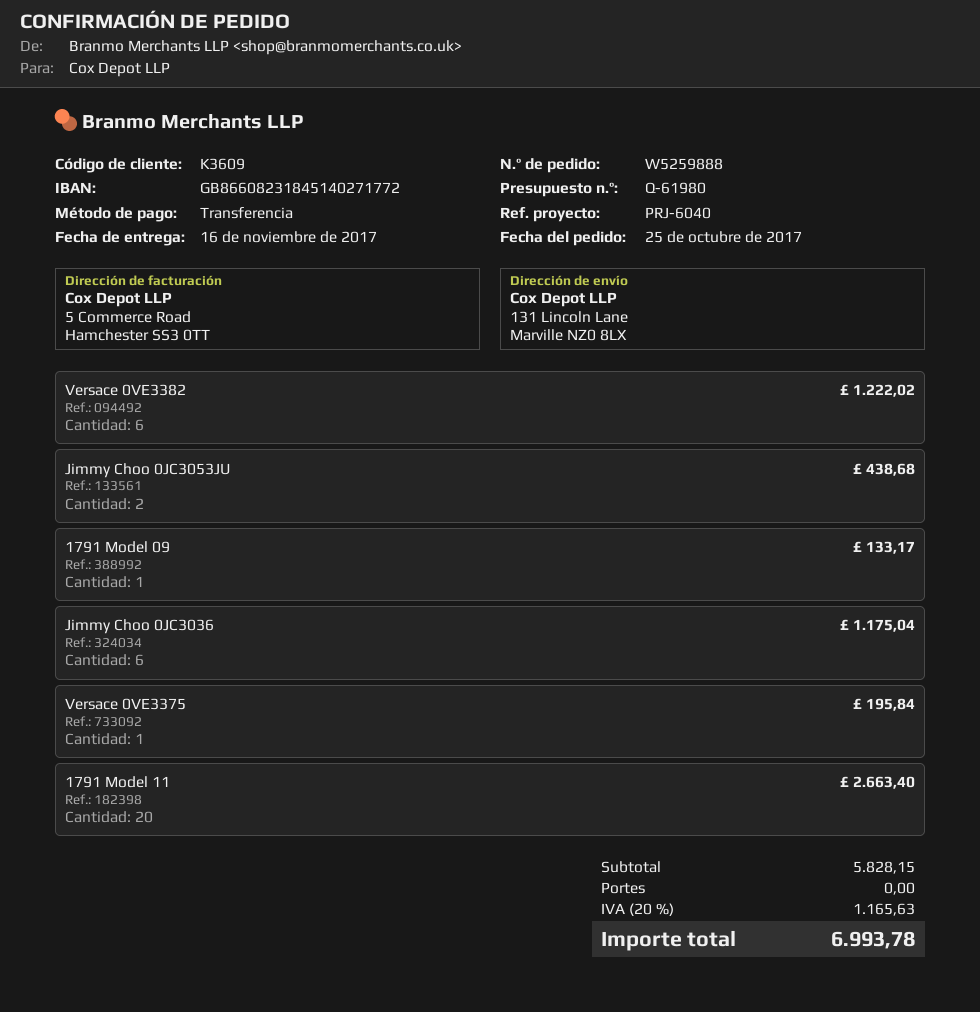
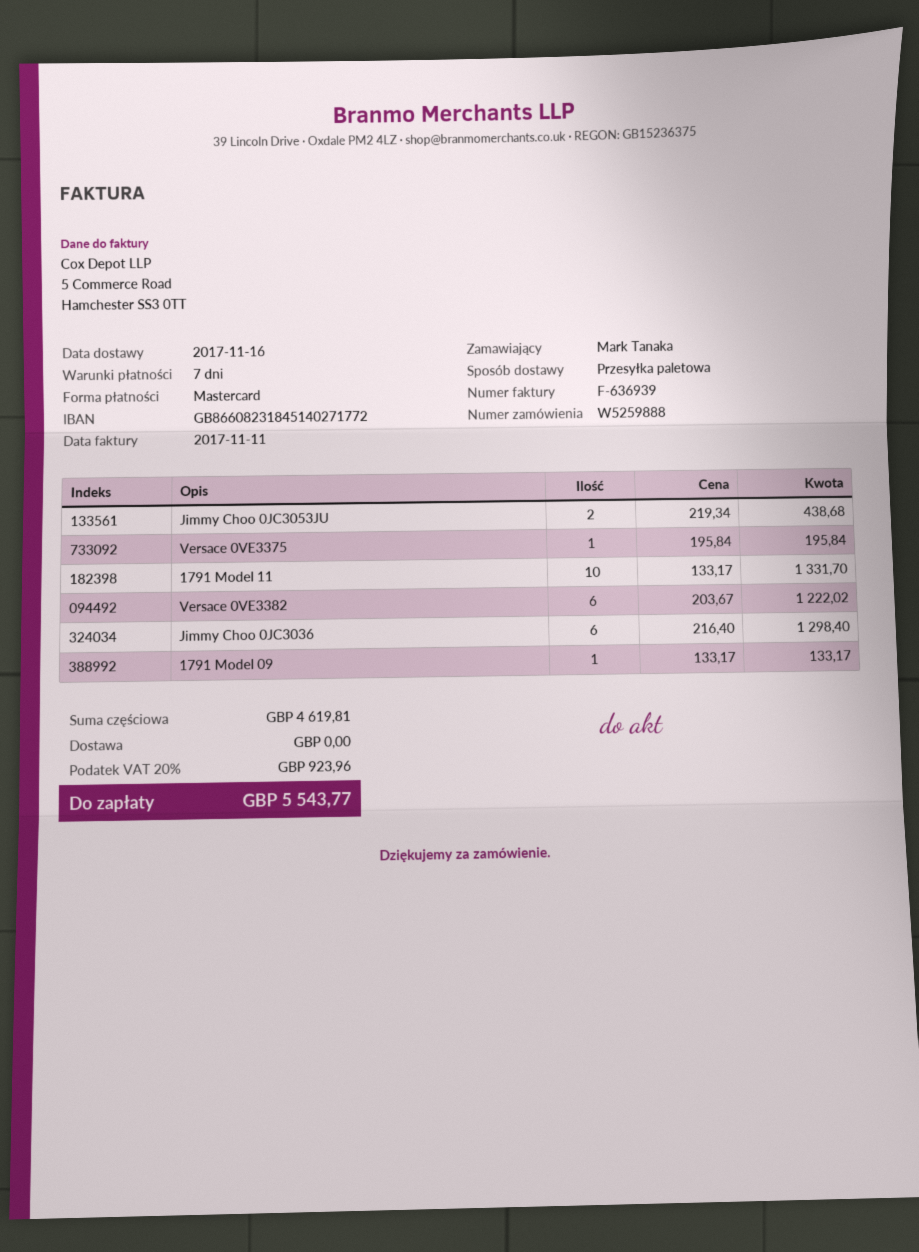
payment method: bank transfer -> Mastercard
Jimmy Choo 0JC3036: 6 for 1175.04 -> 6 for 1298.40
1791 Model 11: 20 for 2663.40 -> 10 for 1331.70
subtotal: 5828.15 -> 4619.81
tax: 20% = 1165.63 -> 20% = 923.96
total: 6993.78 -> 5543.77

